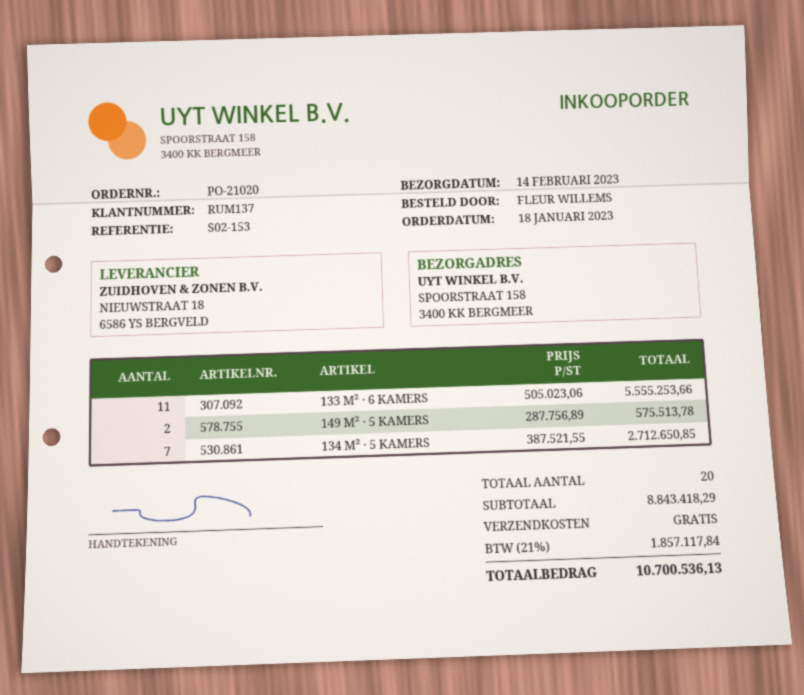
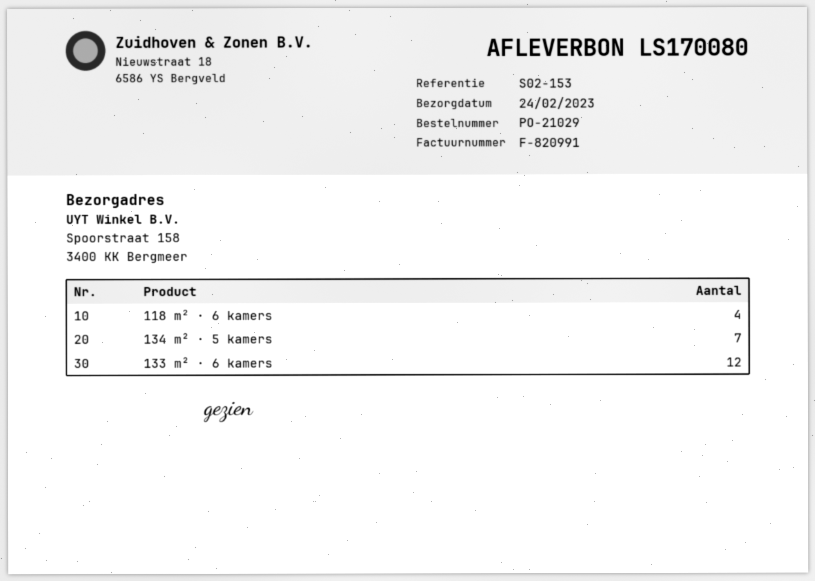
order number: PO-21020 -> PO-21029
delivery date: 2023-02-14 -> 2023-02-24
133 M² · 6 KAMERS: 11 -> 12
149 M² · 5 KAMERS: 2 -> none
118 m² · 6 kamers: none -> 4

